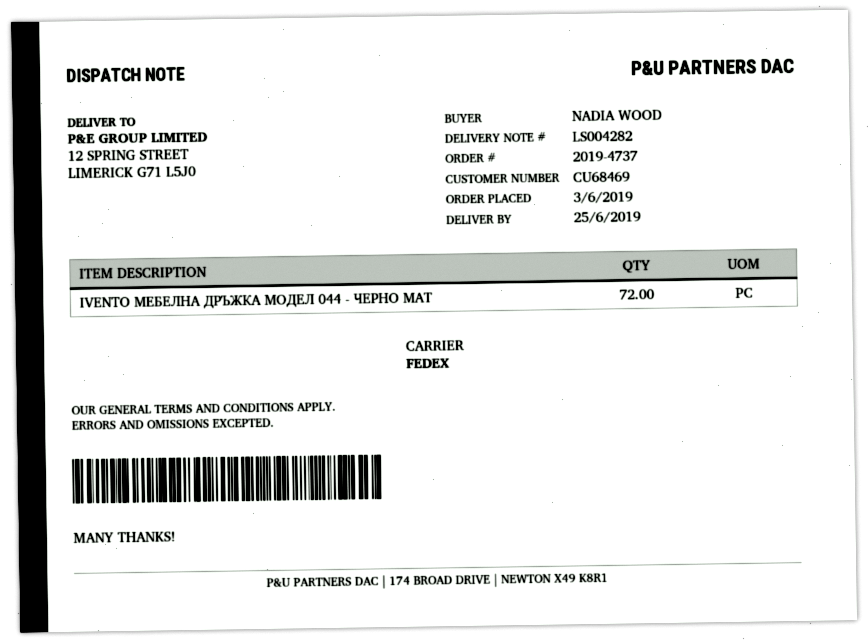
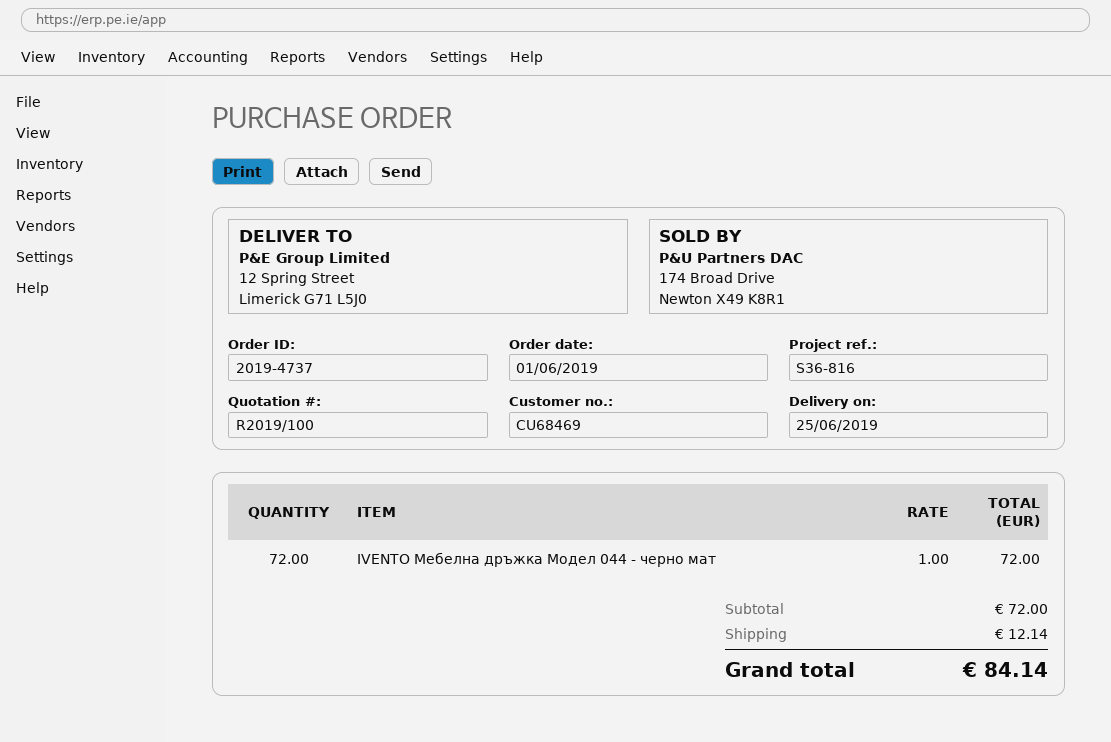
order date: 2019-06-03 -> 2019-06-01

